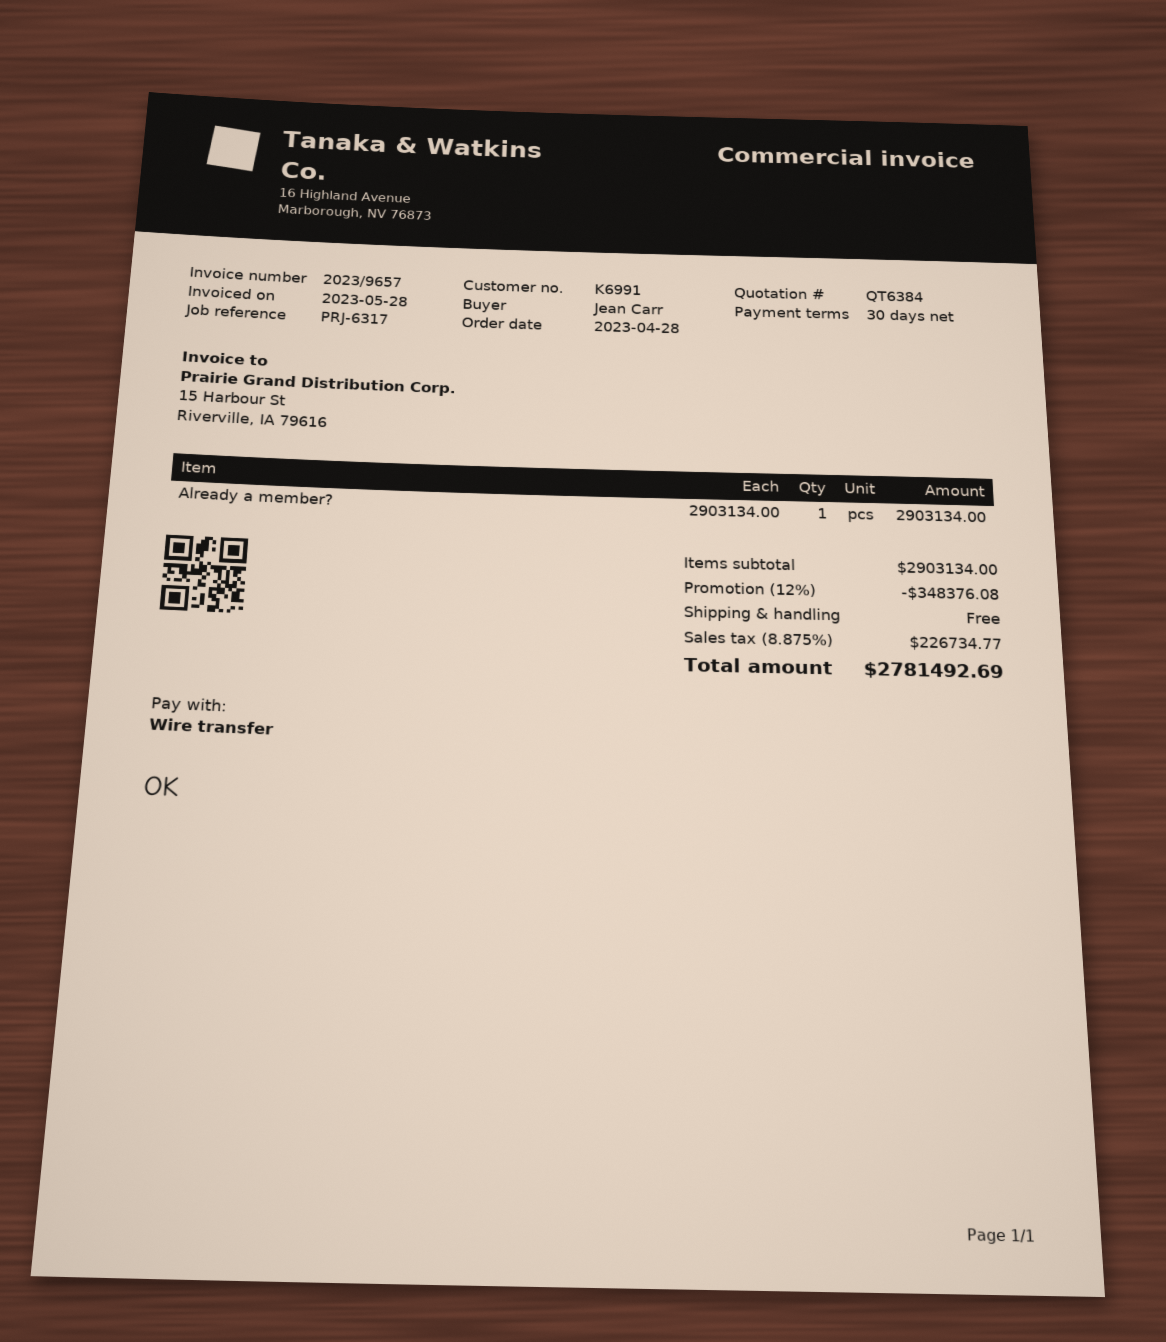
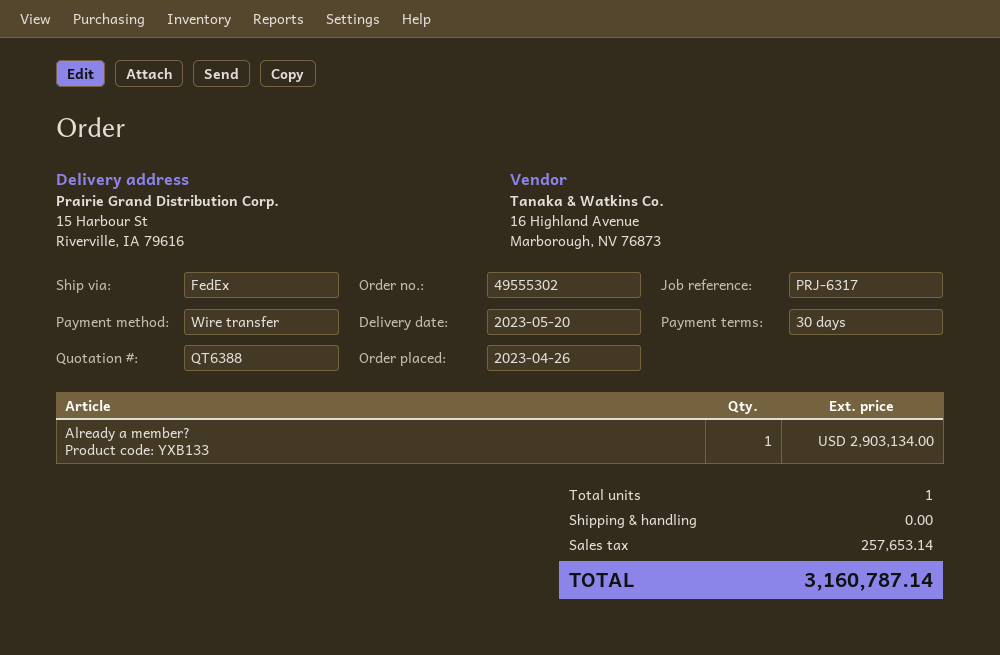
quote number: QT6384 -> QT6388
order date: 2023-04-28 -> 2023-04-26
discount: 12% = 348376.08 -> none
tax: 226734.77 -> 257653.14
total: 2781492.69 -> 3160787.14

